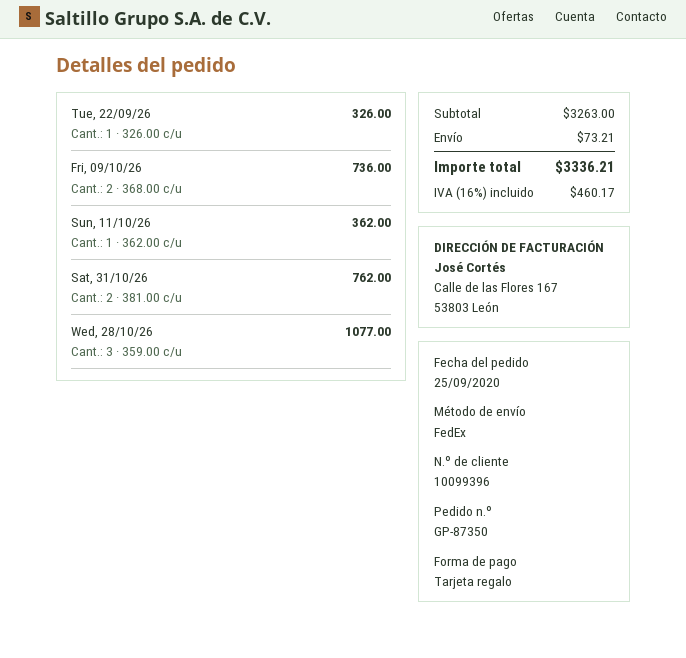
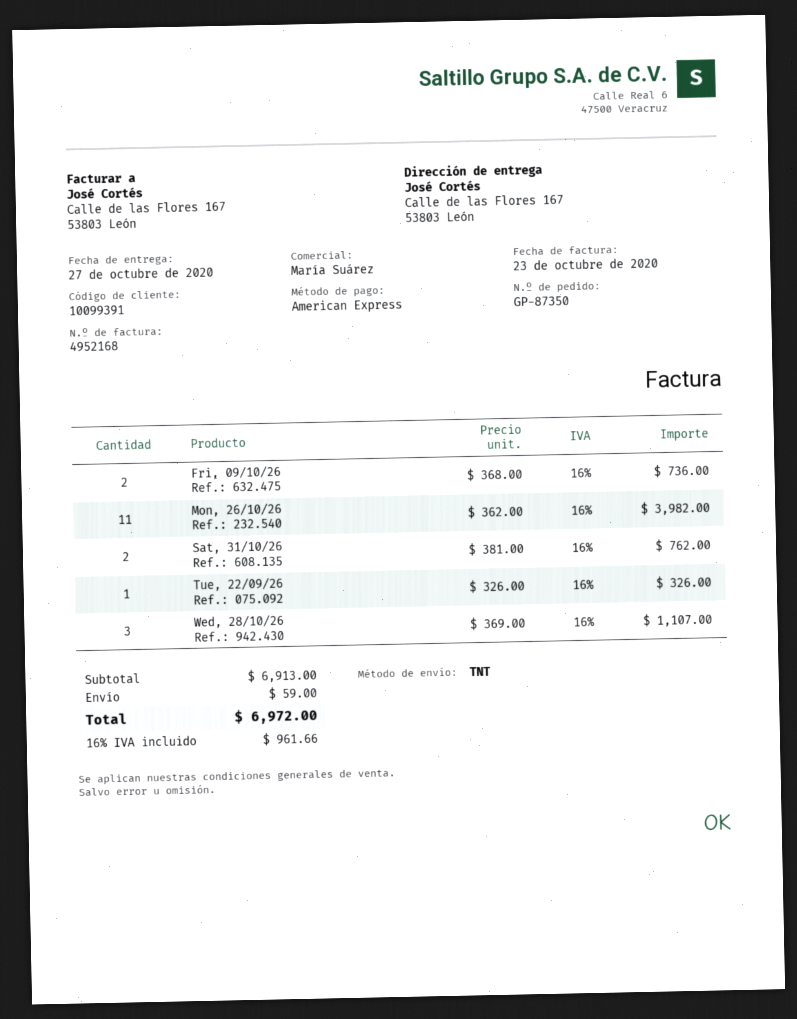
customer number: 10099396 -> 10099391
payment method: gift card -> American Express
shipping method: FedEx -> TNT
Sun, 11/10/26: 1 x 362.00 = 362.00 -> none
Wed, 28/10/26: 3 x 359.00 = 1077.00 -> 3 x 369.00 = 1107.00
Mon, 26/10/26: none -> 11 x 362.00 = 3982.00
subtotal: 3263.00 -> 6913.00
shipping: 73.21 -> 59.00
tax: 16% = 460.17 -> 16% = 961.66
total: 3336.21 -> 6972.00

